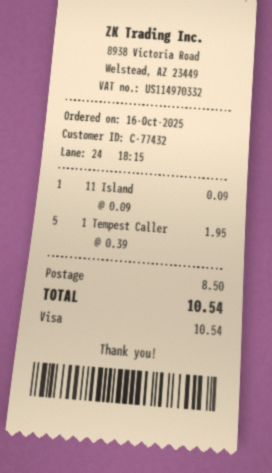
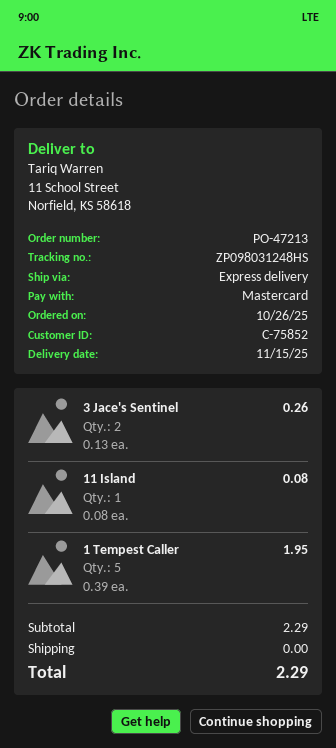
order date: 2025-10-16 -> 2025-10-26
customer number: C-77432 -> C-75852
payment method: Visa -> Mastercard
11 Island: 1 x 0.09 = 0.09 -> 1 x 0.08 = 0.08
3 Jace's Sentinel: none -> 2 x 0.13 = 0.26
shipping: 8.50 -> 0.00
total: 10.54 -> 2.29

